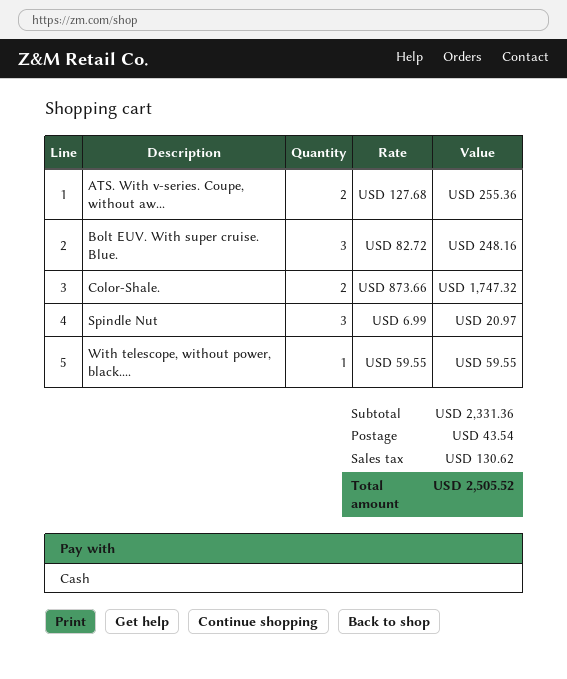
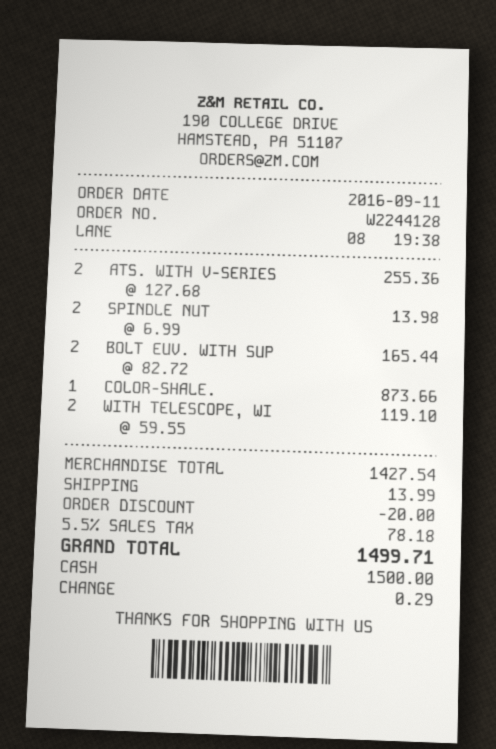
Bolt EUV. With super cruise. Blue.: 3 x 82.72 = 248.16 -> 2 x 82.72 = 165.44
Color-Shale.: 2 x 873.66 = 1747.32 -> 1 x 873.66 = 873.66
Spindle Nut: 3 x 6.99 = 20.97 -> 2 x 6.99 = 13.98
With telescope, without power, black....: 1 x 59.55 = 59.55 -> 2 x 59.55 = 119.10
subtotal: 2331.36 -> 1427.54
discount: none -> 20.00
shipping: 43.54 -> 13.99
tax: 130.62 -> 78.18
total: 2505.52 -> 1499.71

